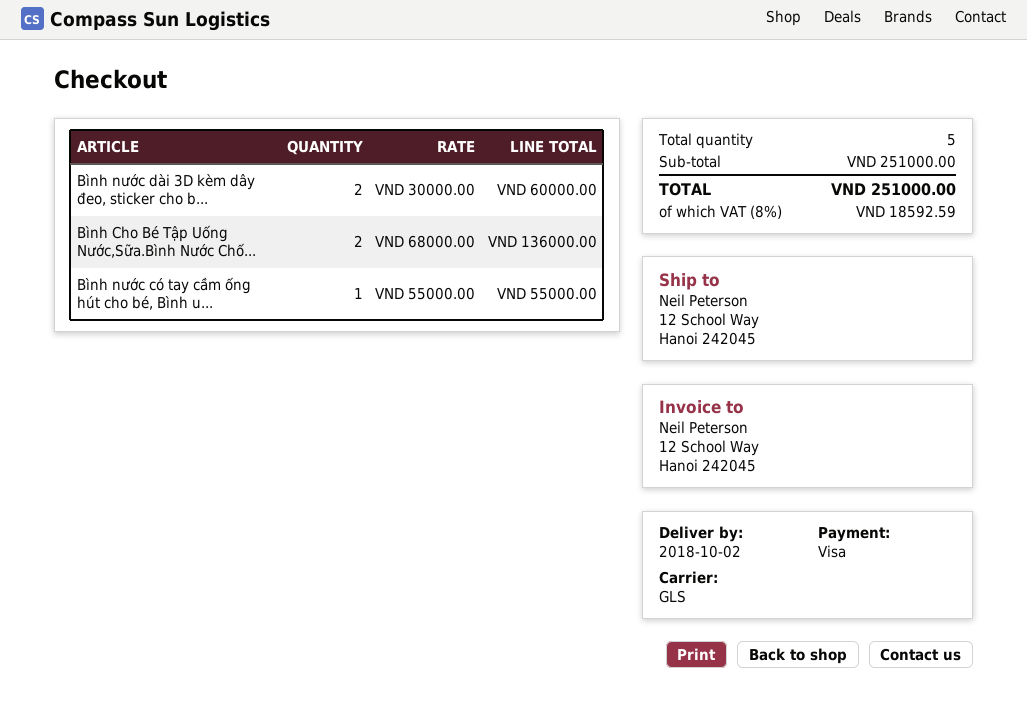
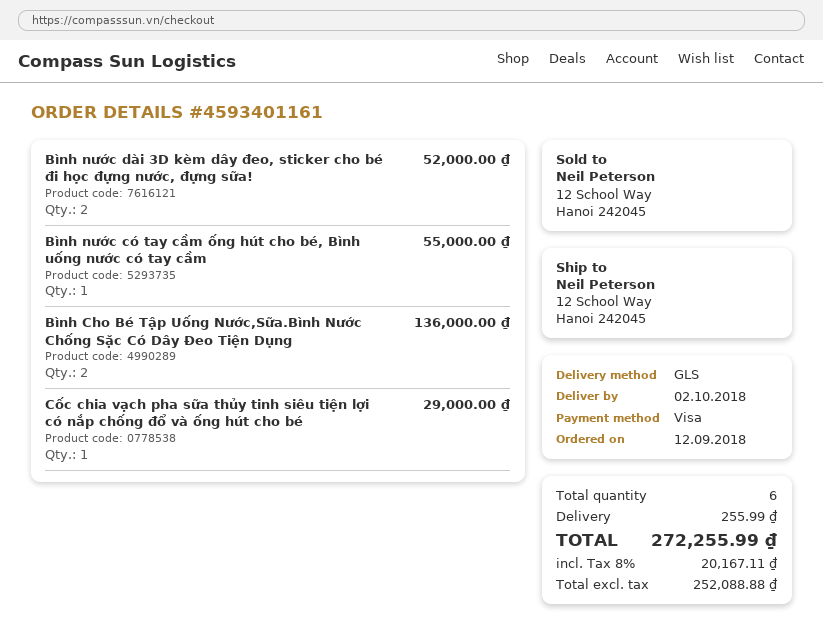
Bình nước dài 3D kèm dây đeo, sticker cho b...: 2 for 60000.00 -> 2 for 52000.00
Cốc chia vạch pha sữa thủy tinh siêu tiện lợi có nắp chống đổ và ống hút cho bé: none -> 1 for 29000.00
total quantity: 5 -> 6
shipping: none -> 255.99
tax: 8% = 18592.59 -> 8% = 20167.11
total: 251000.00 -> 272255.99

